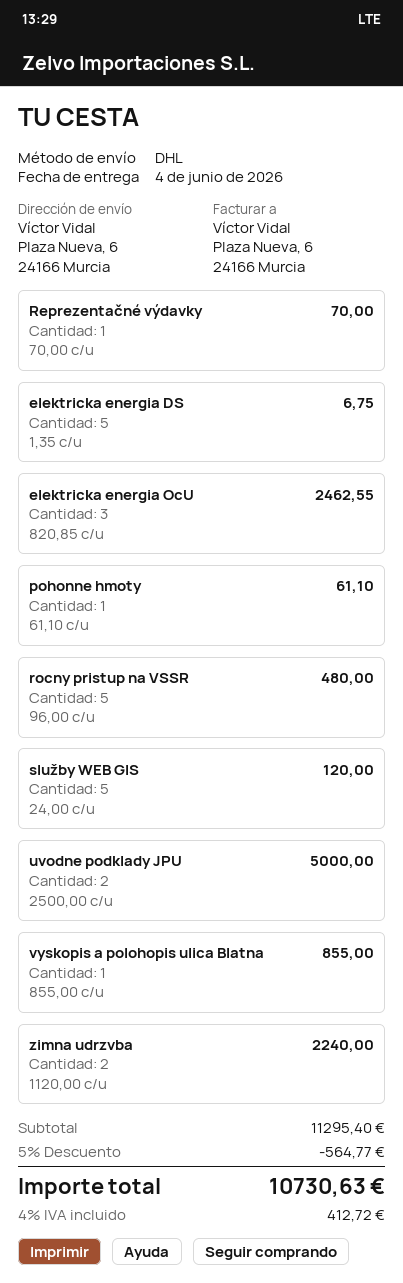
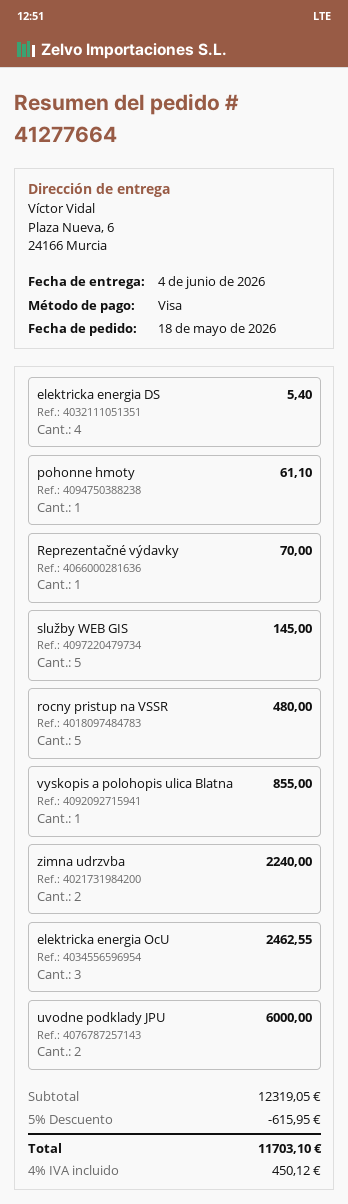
elektricka energia DS: 5 for 6.75 -> 4 for 5.40
služby WEB GIS: 5 for 120.00 -> 5 for 145.00
uvodne podklady JPU: 2 for 5000.00 -> 2 for 6000.00
subtotal: 11295.40 -> 12319.05
discount: 5% = 564.77 -> 5% = 615.95
tax: 4% = 412.72 -> 4% = 450.12
total: 10730.63 -> 11703.10

